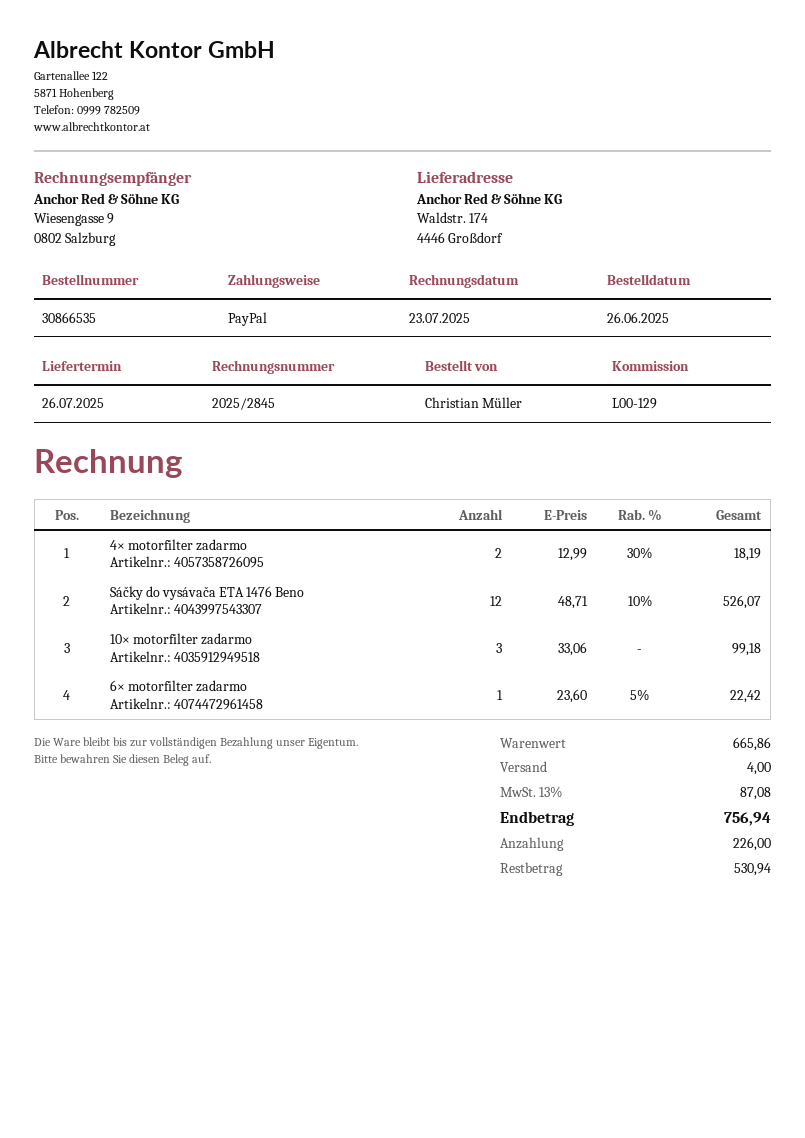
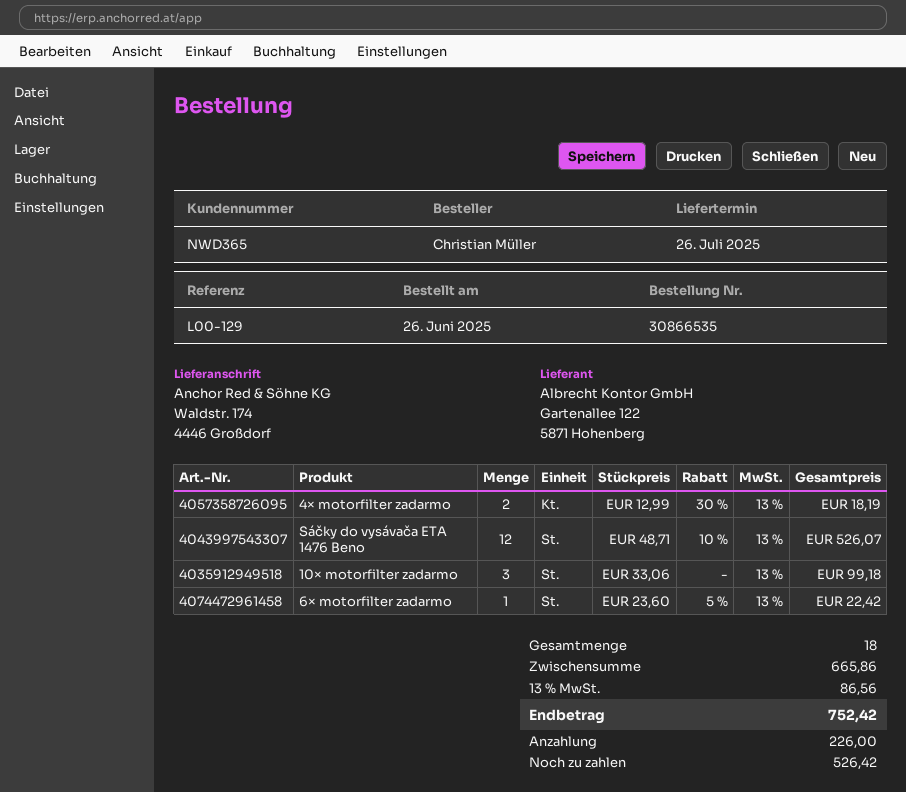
shipping: 4.00 -> none
tax: 13% = 87.08 -> 13% = 86.56
total: 756.94 -> 752.42
balance: 530.94 -> 526.42

